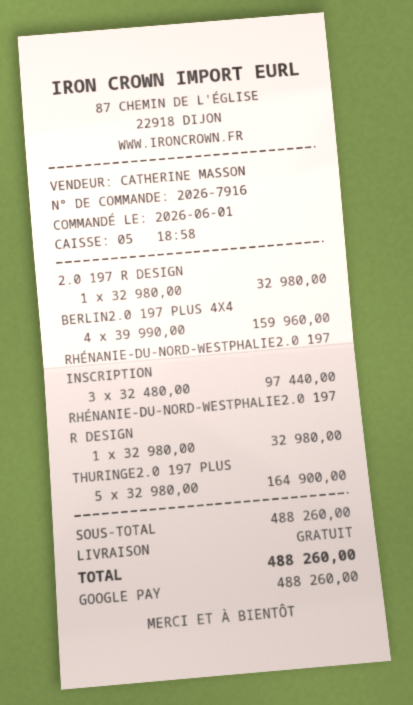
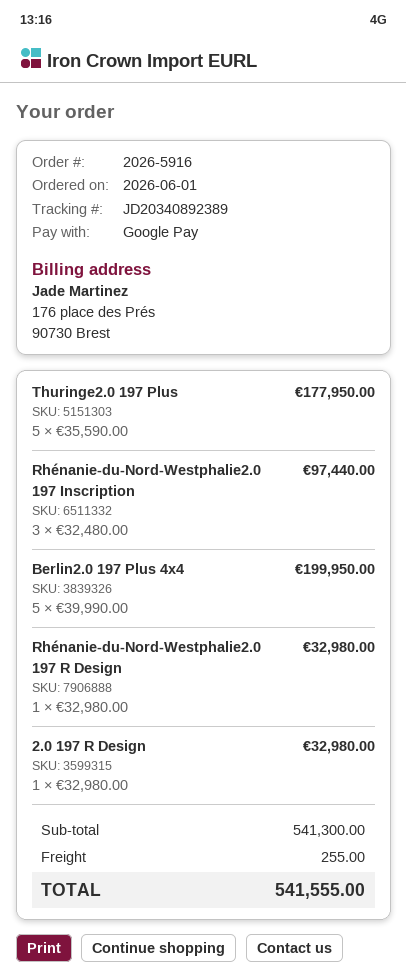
order number: 2026-7916 -> 2026-5916
BERLIN2.0 197 PLUS 4X4: 4 x 39990.00 = 159960.00 -> 5 x 39990.00 = 199950.00
THURINGE2.0 197 PLUS: 5 x 32980.00 = 164900.00 -> 5 x 35590.00 = 177950.00
subtotal: 488260.00 -> 541300.00
shipping: 0.00 -> 255.00
total: 488260.00 -> 541555.00

